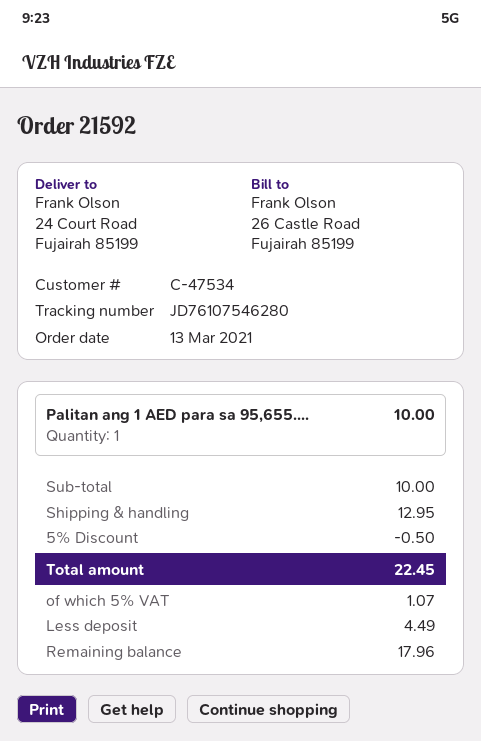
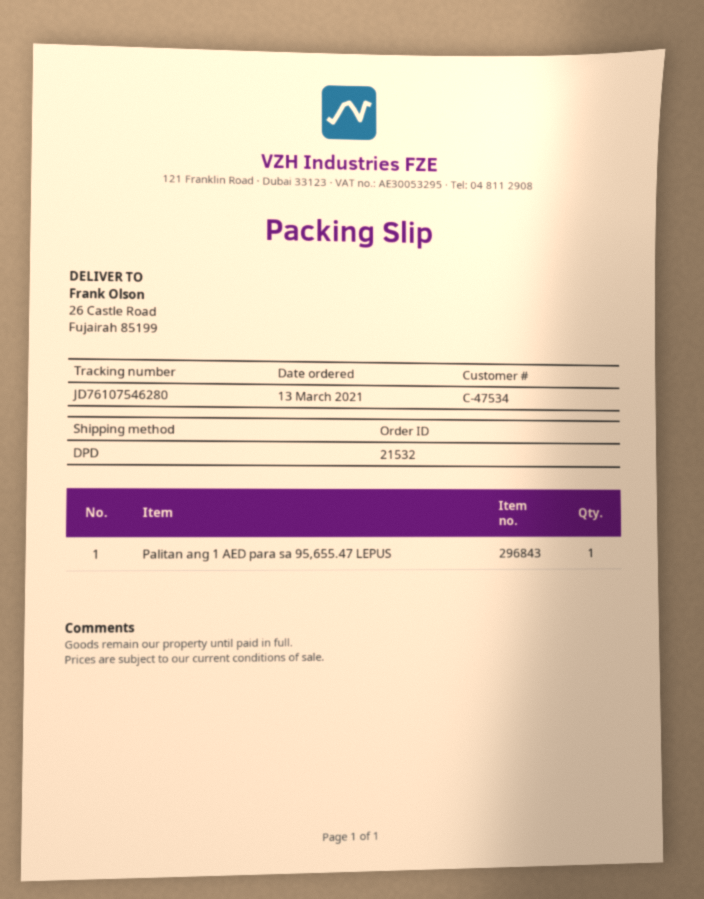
order number: 21592 -> 21532
ship to: 24 Court Road, Fujairah 85199 -> 26 Castle Road, Fujairah 85199

